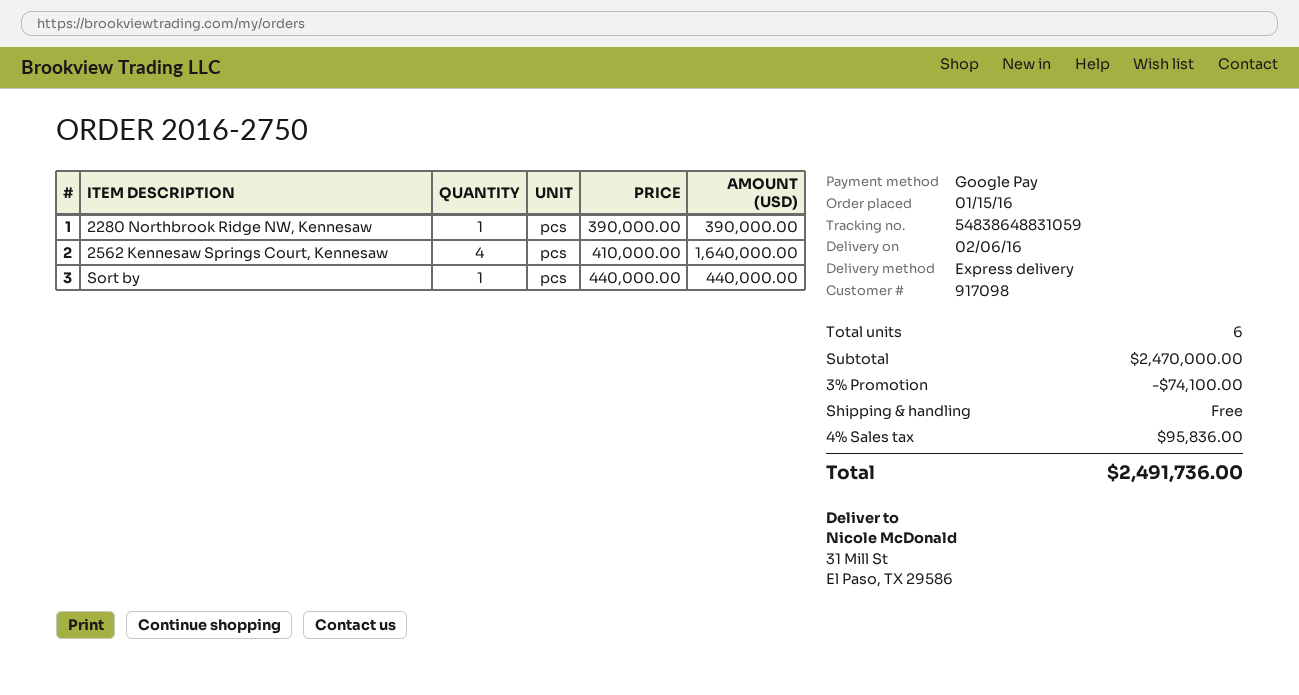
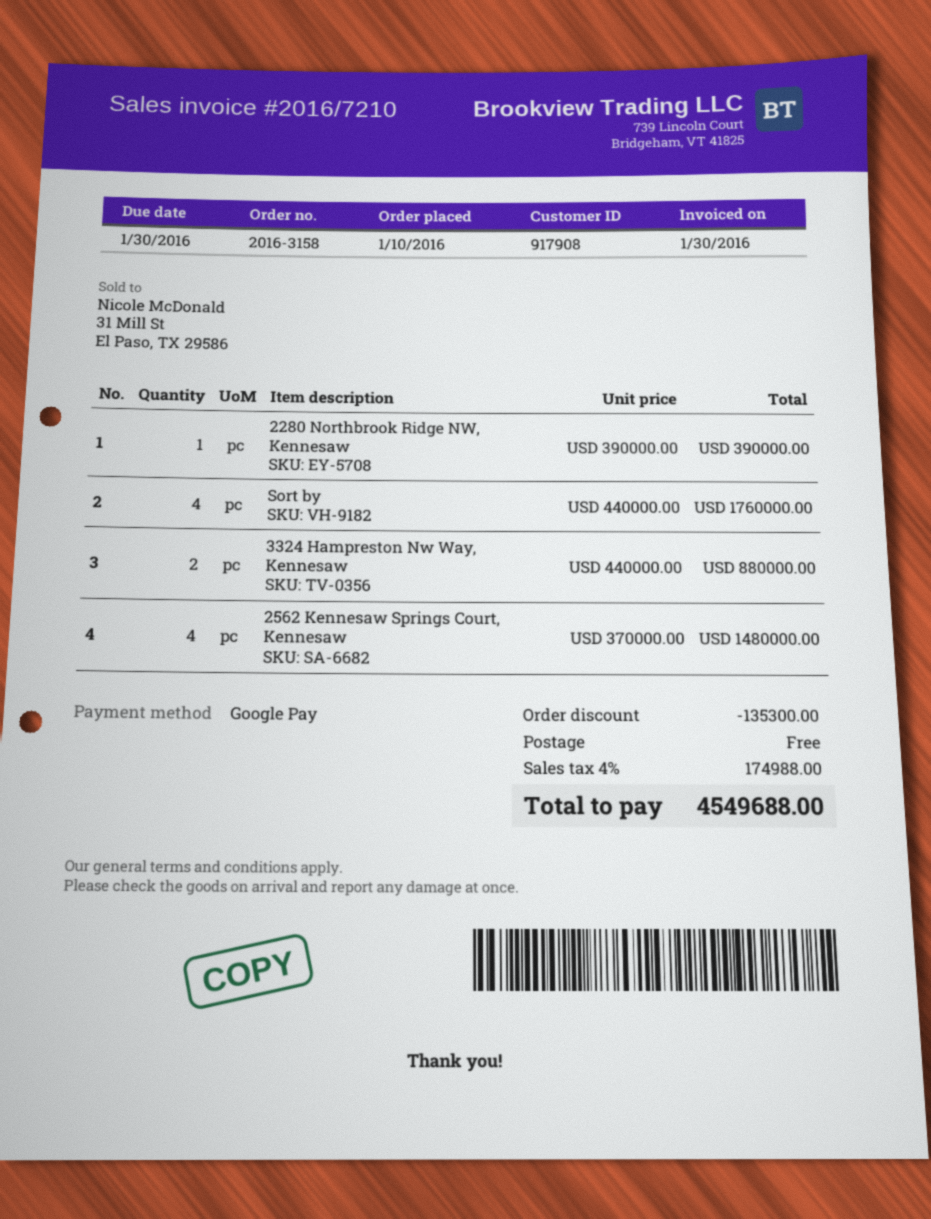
order number: 2016-2750 -> 2016-3158
order date: 2016-01-15 -> 2016-01-10
customer number: 917098 -> 917908
2562 Kennesaw Springs Court, Kennesaw: 4 x 410000.00 = 1640000.00 -> 4 x 370000.00 = 1480000.00
Sort by: 1 x 440000.00 = 440000.00 -> 4 x 440000.00 = 1760000.00
3324 Hampreston Nw Way, Kennesaw: none -> 2 x 440000.00 = 880000.00
discount: 74100.00 -> 135300.00
tax: 4% = 95836.00 -> 4% = 174988.00
total: 2491736.00 -> 4549688.00

